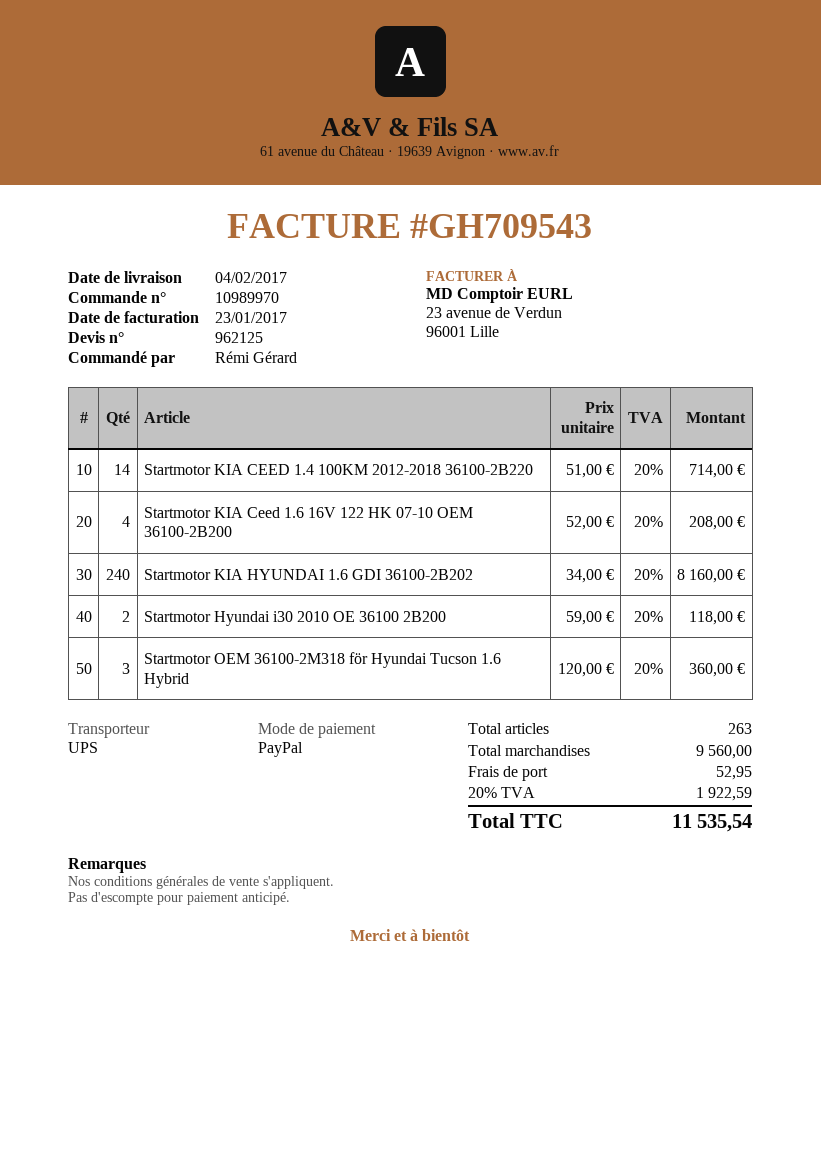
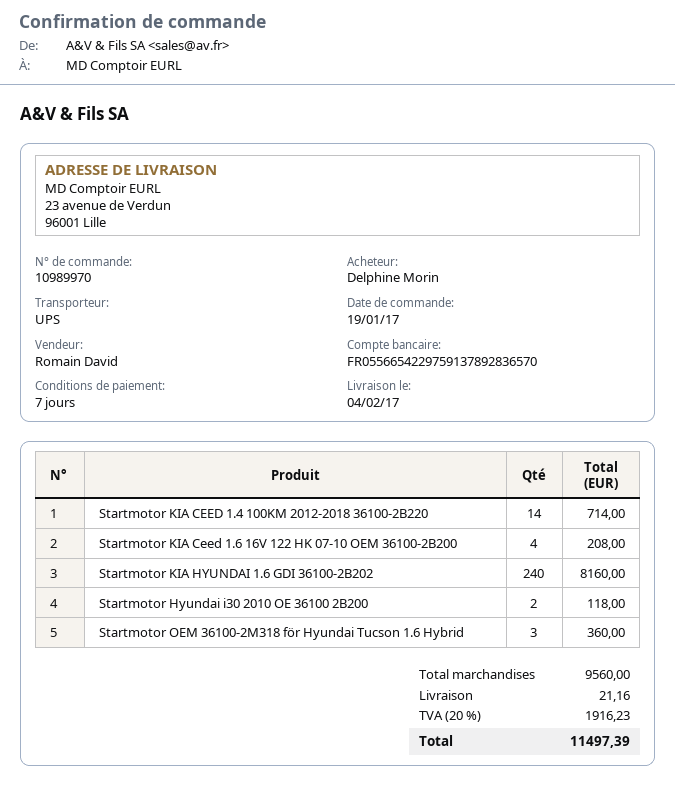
ordered by: Rémi Gérard -> Delphine Morin
shipping: 52.95 -> 21.16
tax: 20% = 1922.59 -> 20% = 1916.23
total: 11535.54 -> 11497.39

